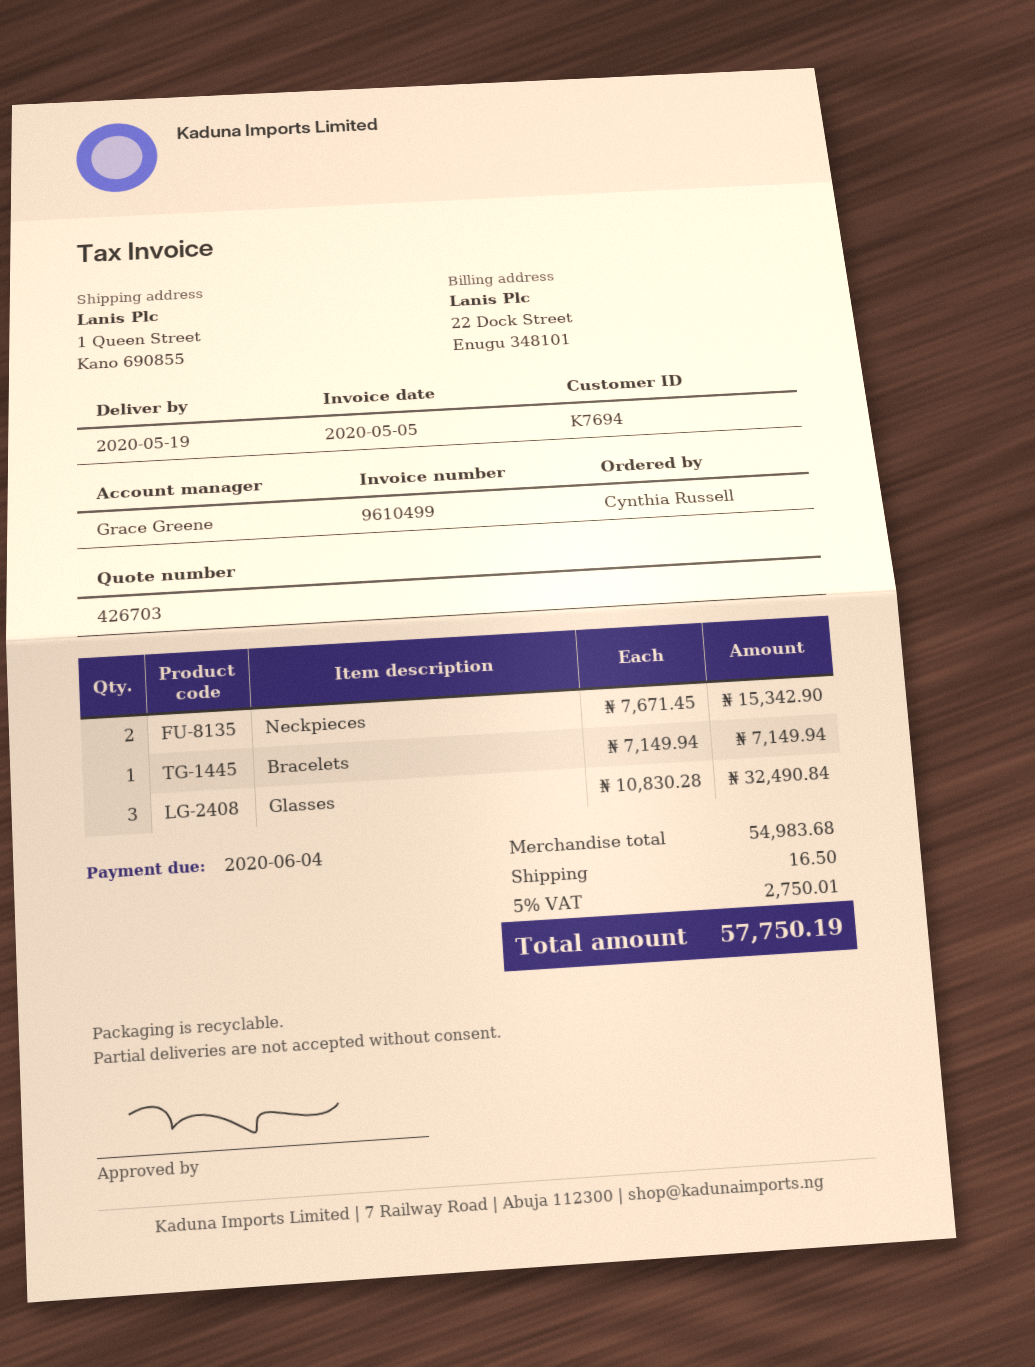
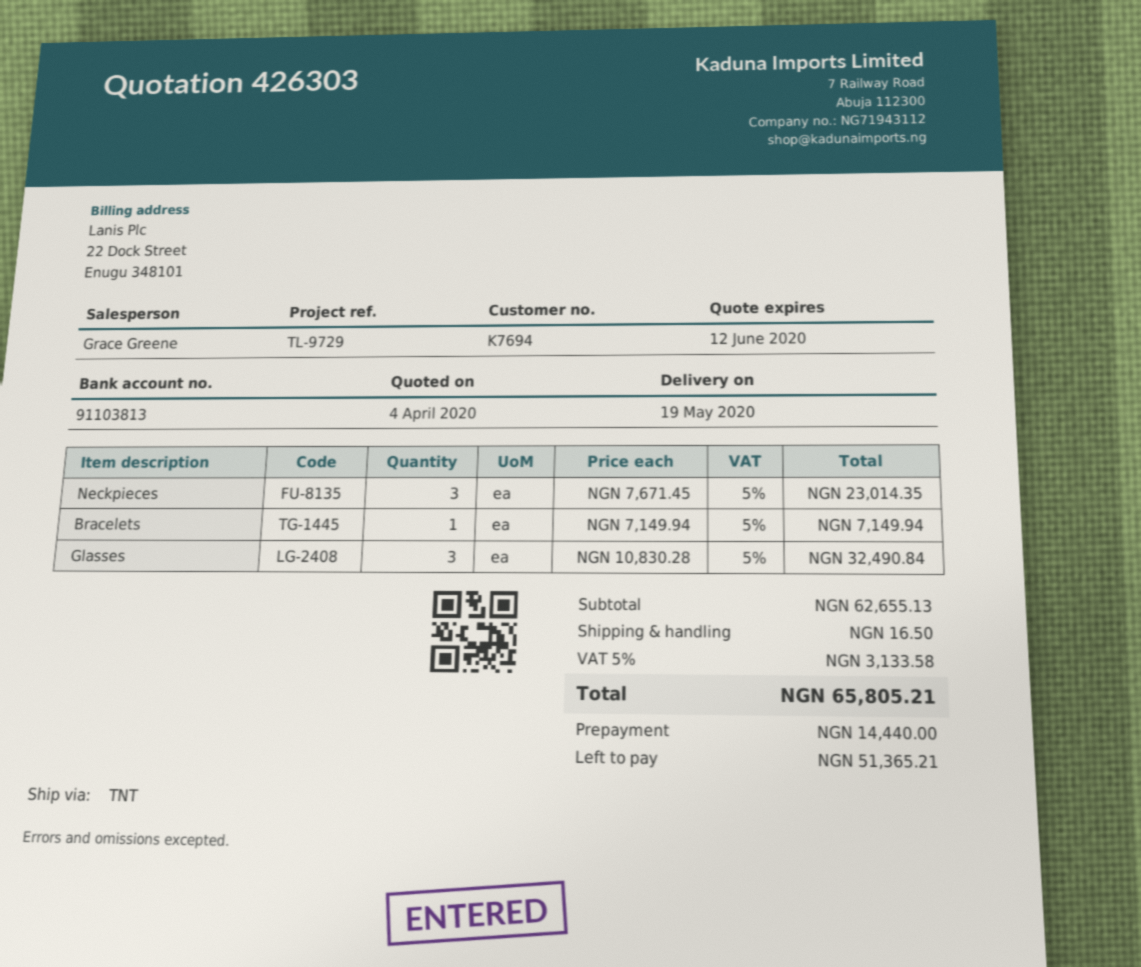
quote number: 426703 -> 426303
Neckpieces: 2 x 7671.45 = 15342.90 -> 3 x 7671.45 = 23014.35
subtotal: 54983.68 -> 62655.13
tax: 5% = 2750.01 -> 5% = 3133.58
total: 57750.19 -> 65805.21

